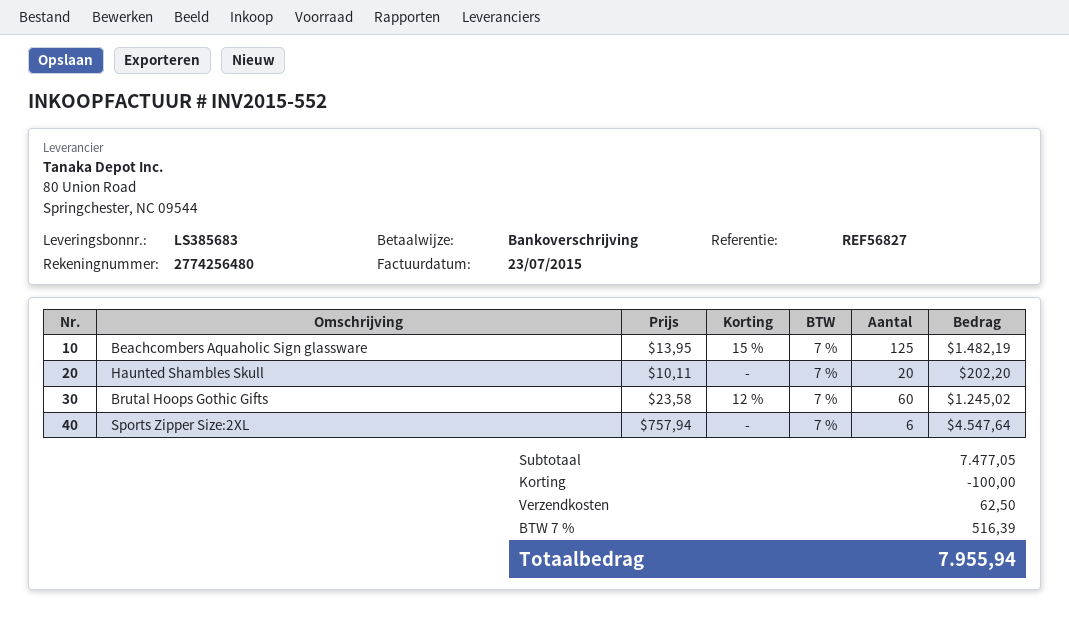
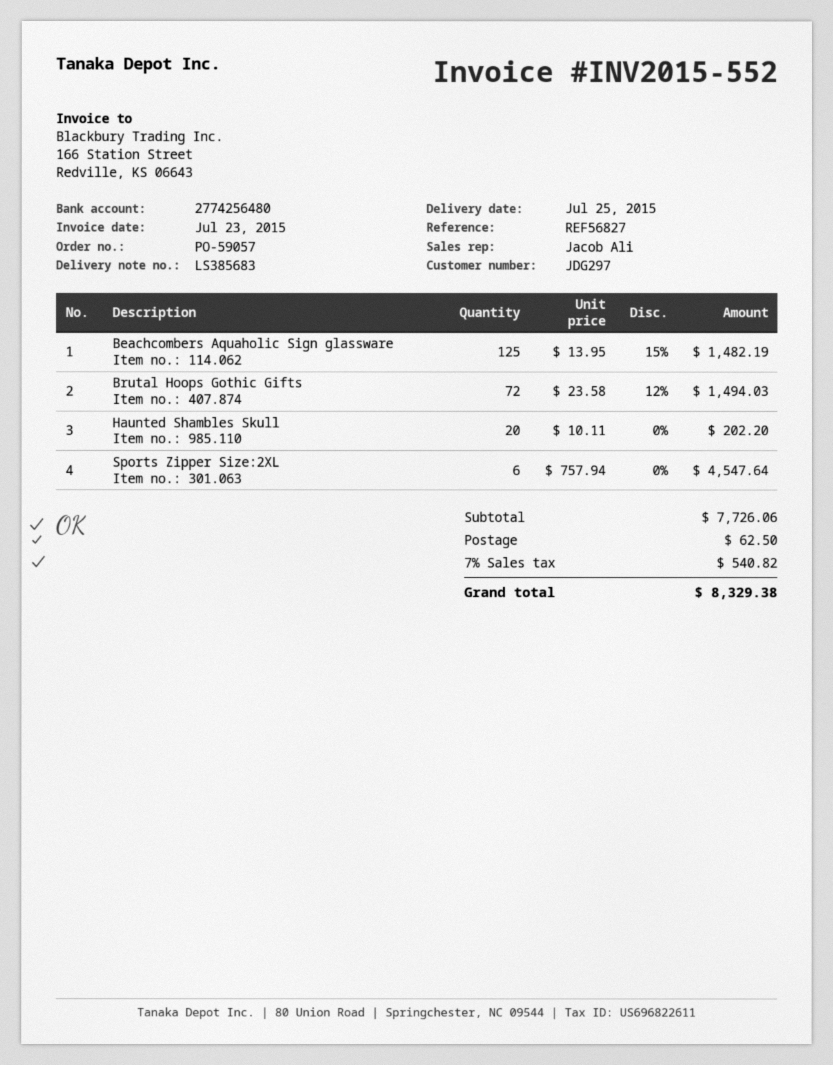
Brutal Hoops Gothic Gifts: 60 x 23.58 - 12% = 1245.02 -> 72 x 23.58 - 12% = 1494.03
subtotal: 7477.05 -> 7726.06
discount: 100.00 -> none
tax: 7% = 516.39 -> 7% = 540.82
total: 7955.94 -> 8329.38

